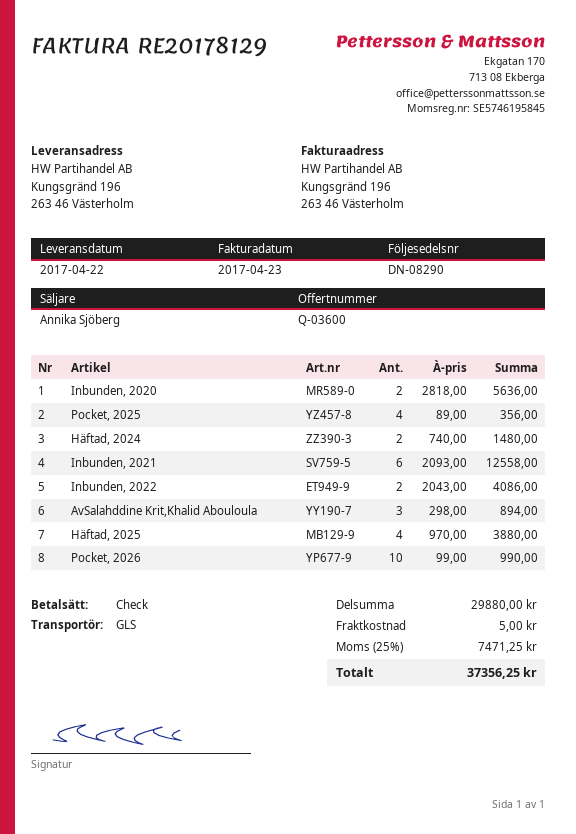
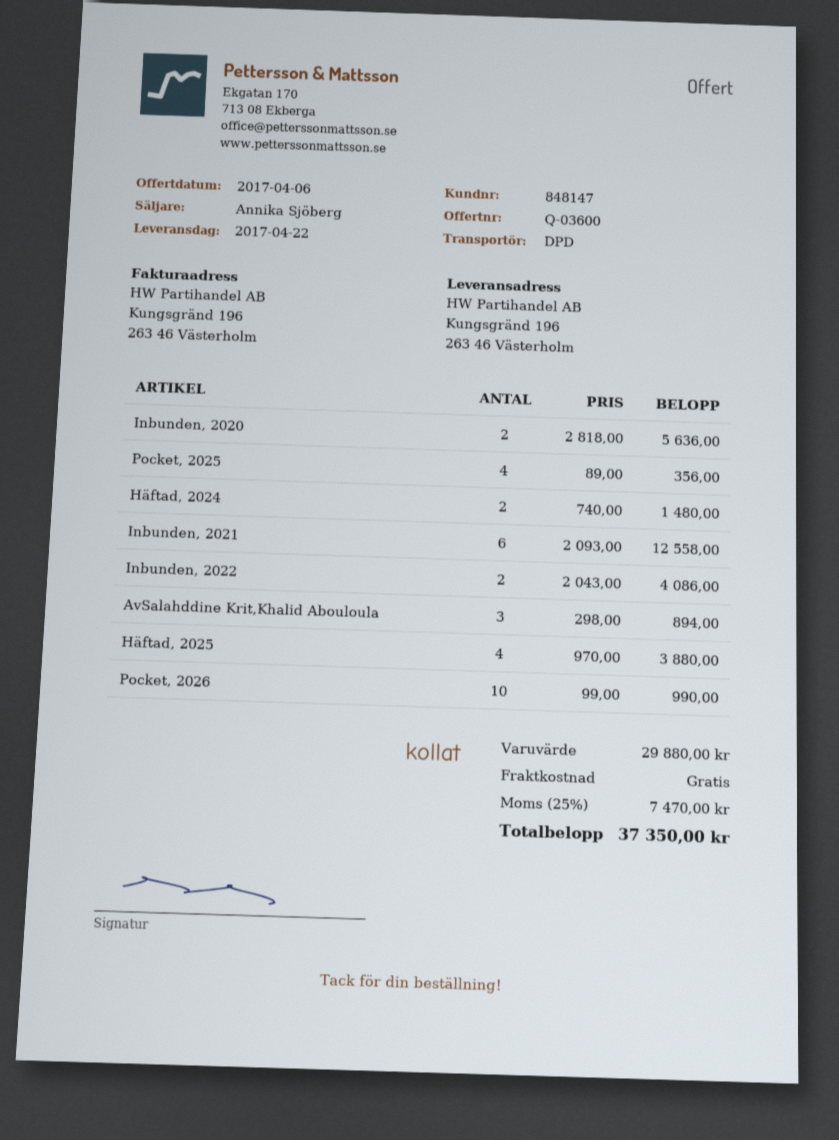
shipping method: GLS -> DPD
shipping: 5.00 -> 0.00
tax: 25% = 7471.25 -> 25% = 7470.00
total: 37356.25 -> 37350.00

